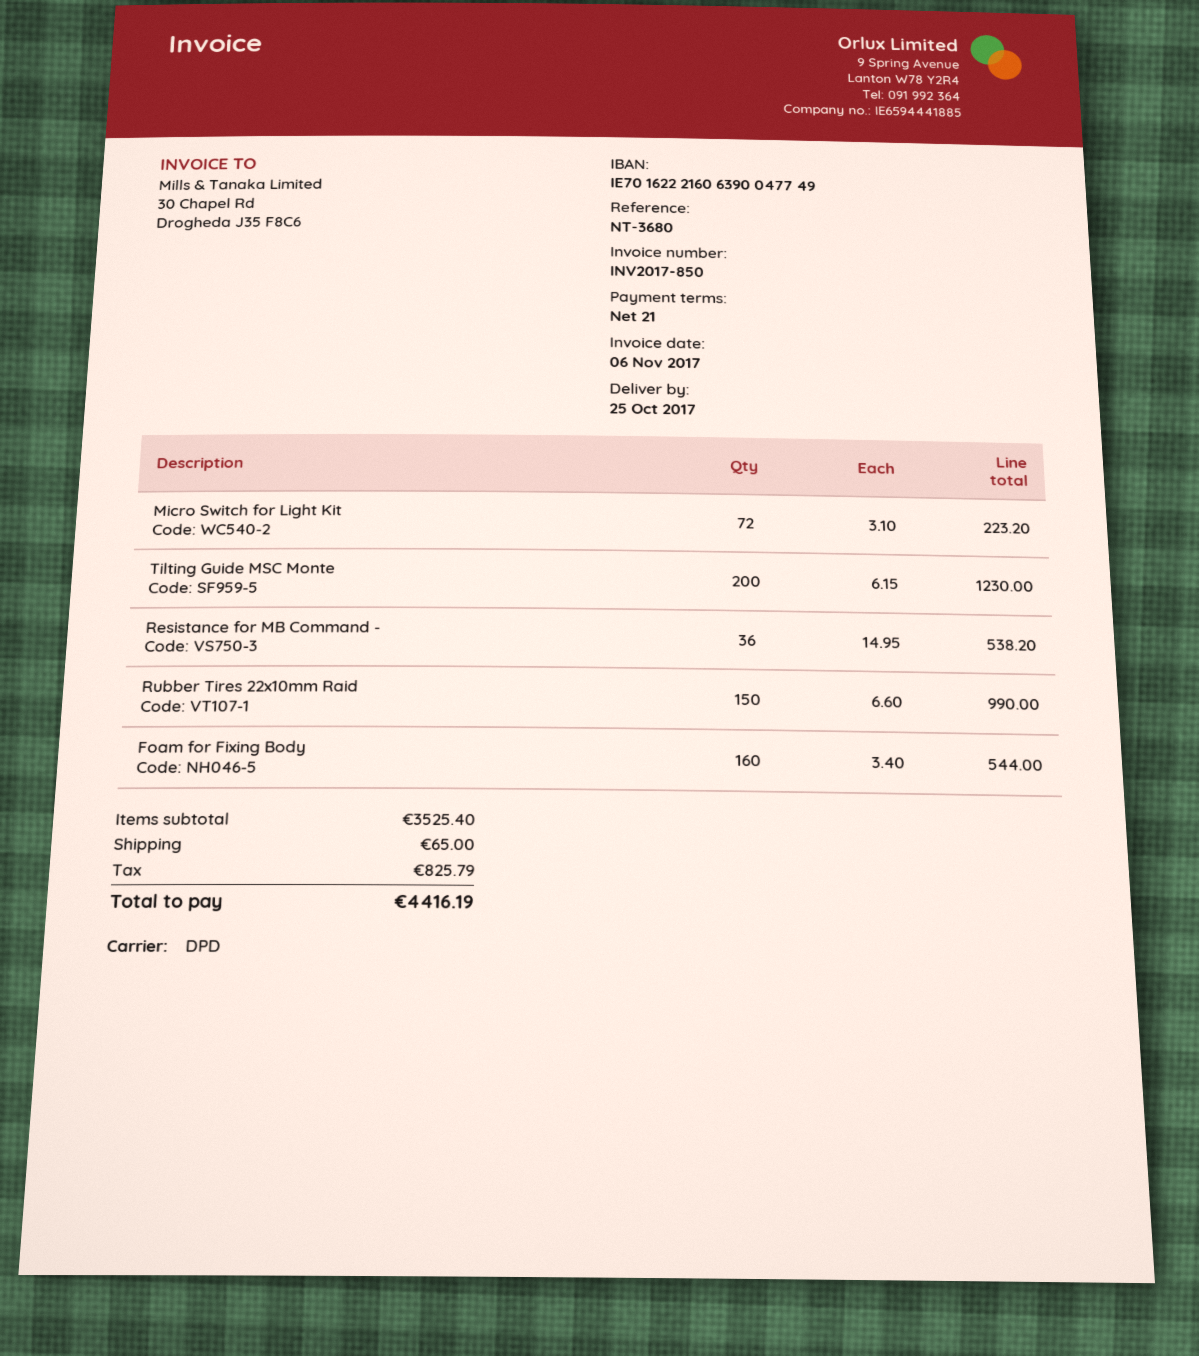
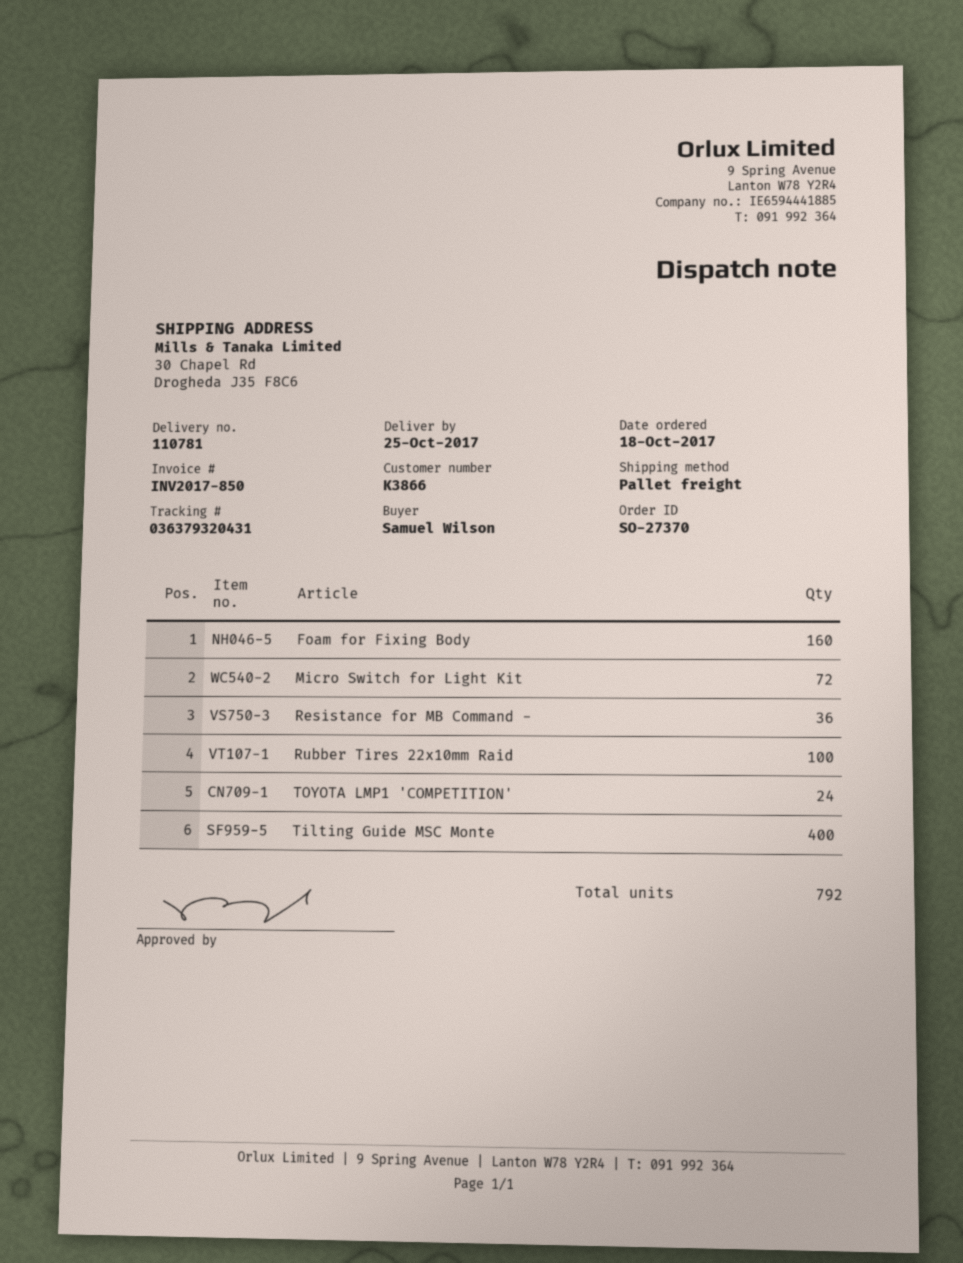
shipping method: DPD -> pallet freight
Tilting Guide MSC Monte: 200 -> 400
Rubber Tires 22x10mm Raid: 150 -> 100
TOYOTA LMP1 'COMPETITION': none -> 24

